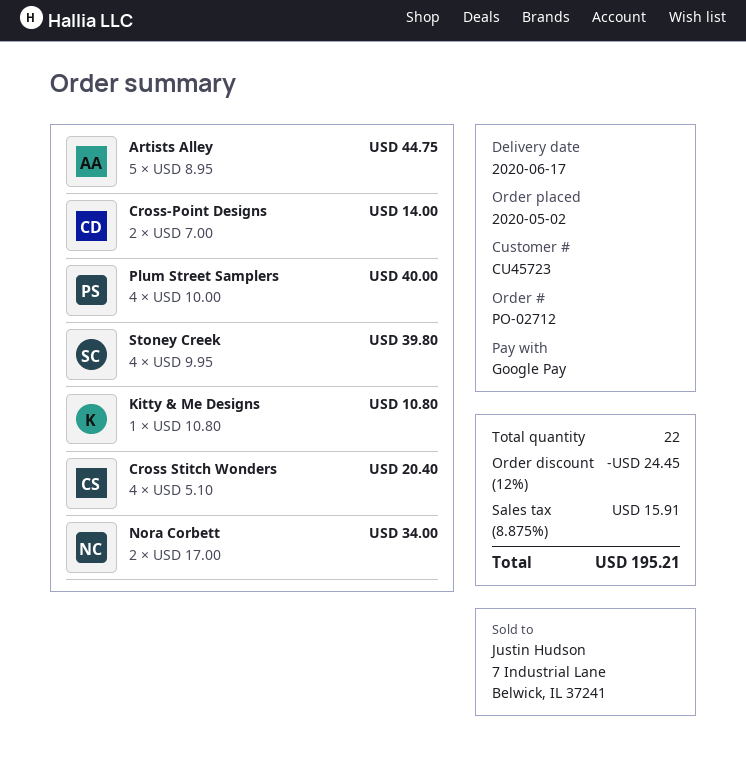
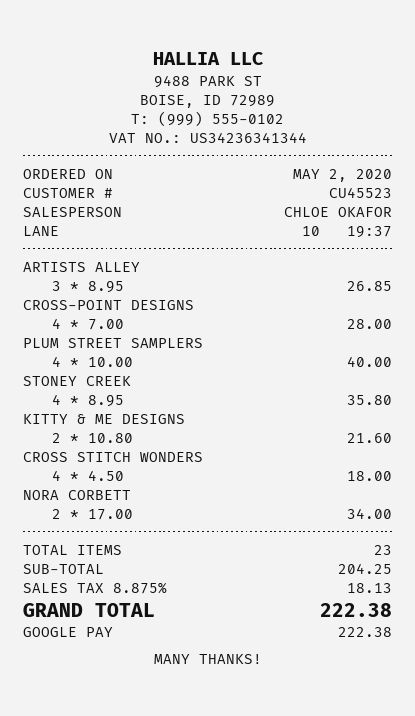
customer number: CU45723 -> CU45523
Artists Alley: 5 x 8.95 = 44.75 -> 3 x 8.95 = 26.85
Cross-Point Designs: 2 x 7.00 = 14.00 -> 4 x 7.00 = 28.00
Stoney Creek: 4 x 9.95 = 39.80 -> 4 x 8.95 = 35.80
Kitty & Me Designs: 1 x 10.80 = 10.80 -> 2 x 10.80 = 21.60
Cross Stitch Wonders: 4 x 5.10 = 20.40 -> 4 x 4.50 = 18.00
total quantity: 22 -> 23
discount: 12% = 24.45 -> none
tax: 8.875% = 15.91 -> 8.875% = 18.13
total: 195.21 -> 222.38

